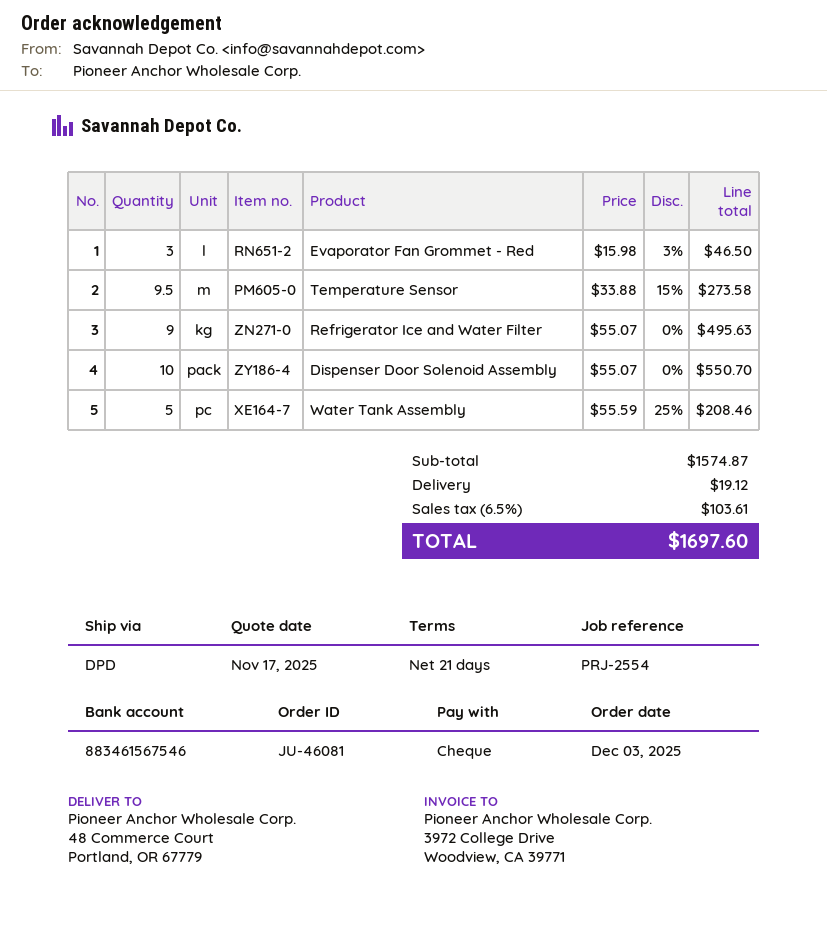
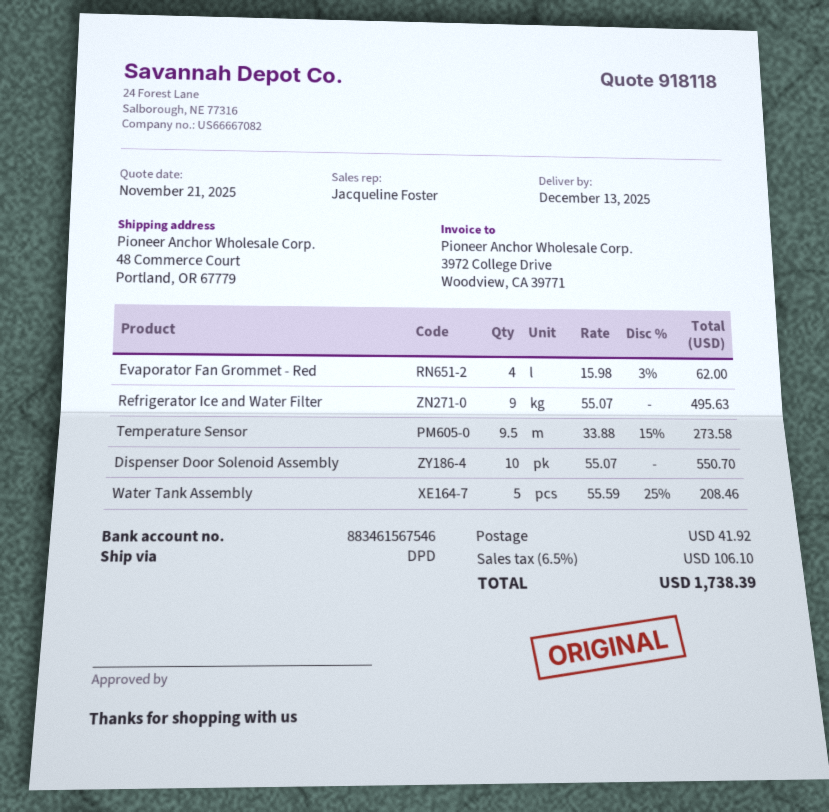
quote date: 2025-11-17 -> 2025-11-21
Evaporator Fan Grommet - Red: 3 x 15.98 - 3% = 46.50 -> 4 x 15.98 - 3% = 62.00
shipping: 19.12 -> 41.92
tax: 6.5% = 103.61 -> 6.5% = 106.10
total: 1697.60 -> 1738.39

